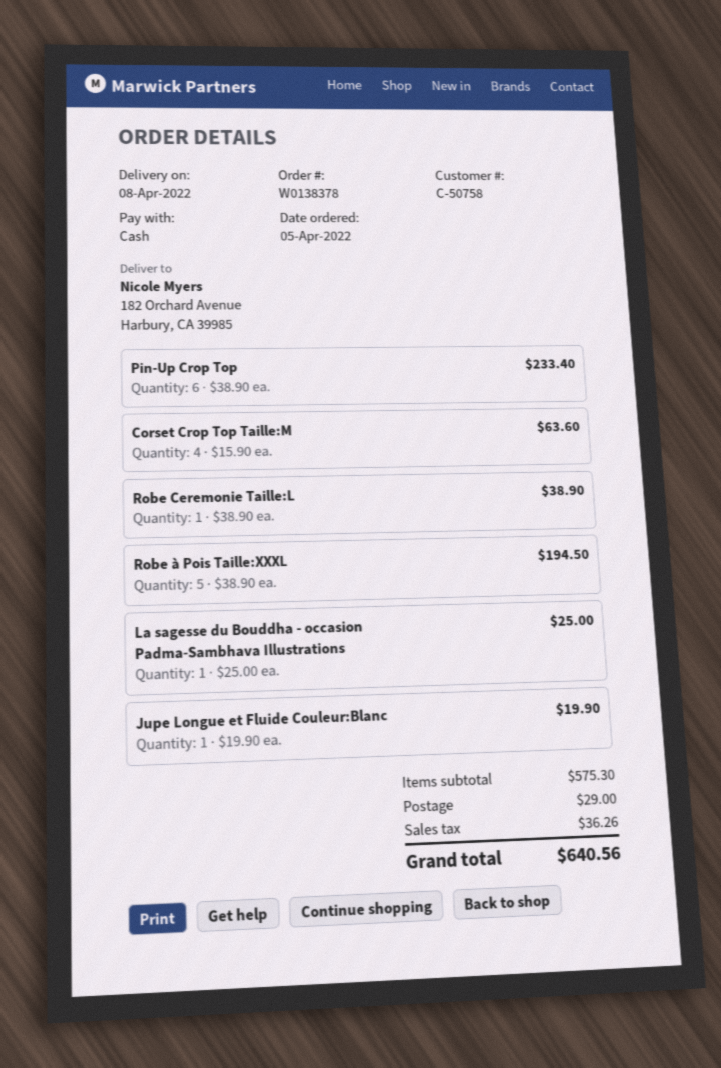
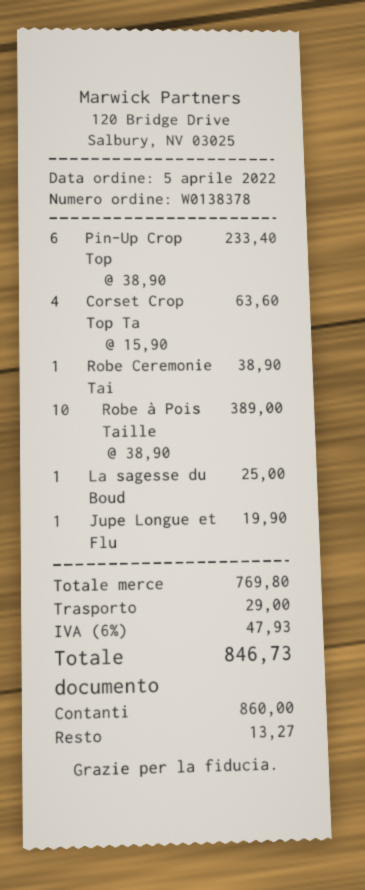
Robe à Pois Taille:XXXL: 5 x 38.90 = 194.50 -> 10 x 38.90 = 389.00
subtotal: 575.30 -> 769.80
tax: 36.26 -> 47.93
total: 640.56 -> 846.73

